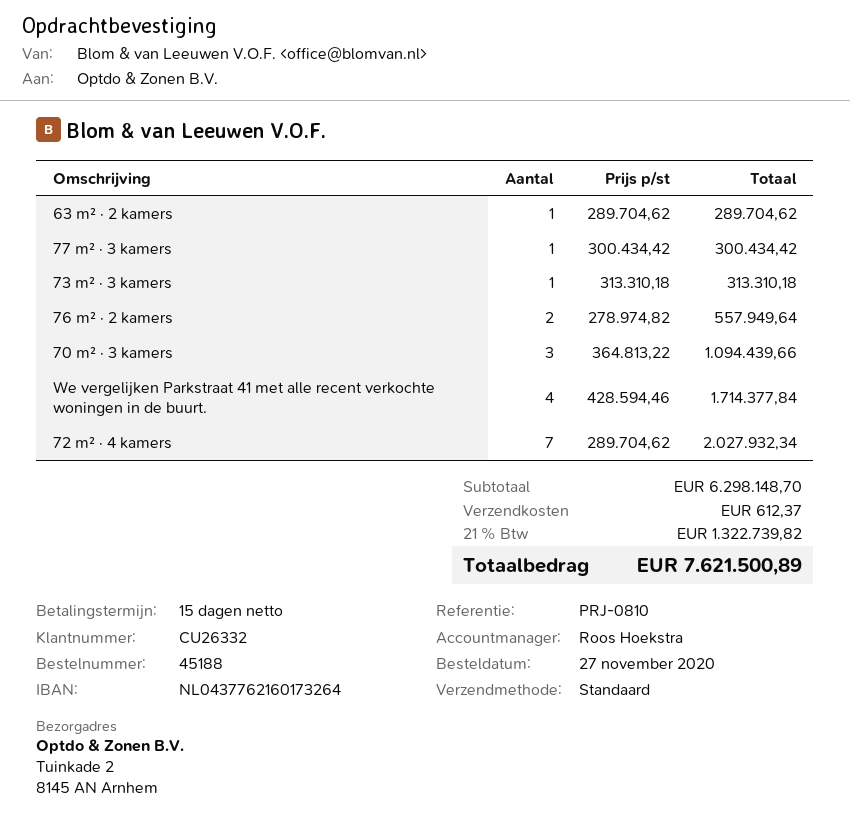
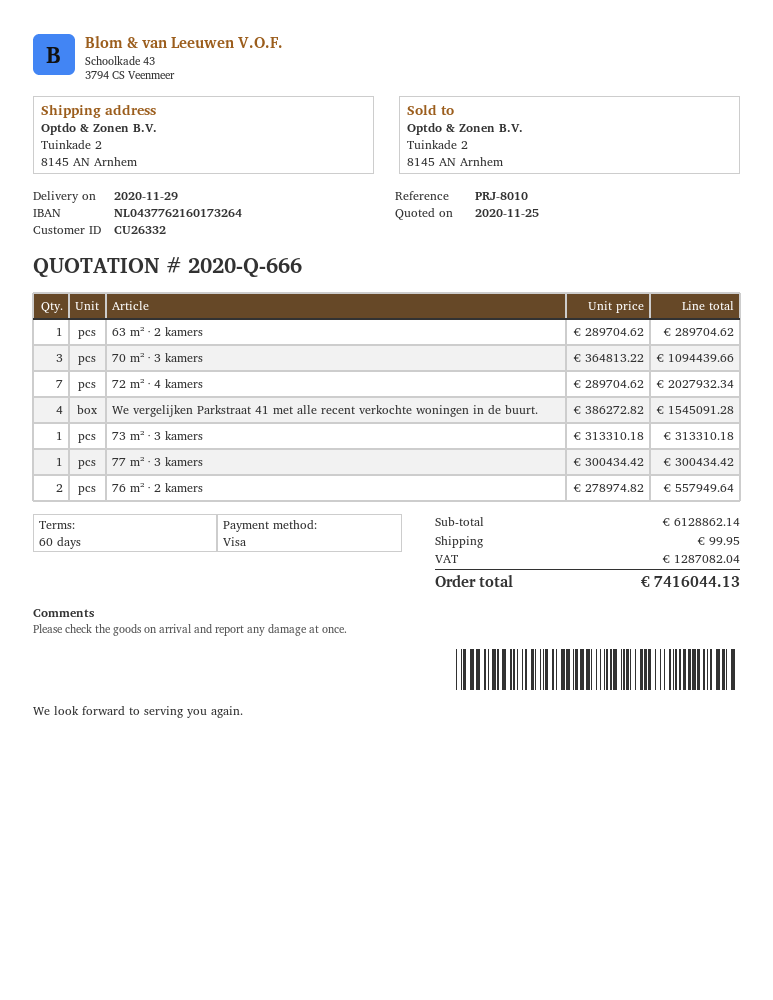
payment terms: 15 days -> 60 days
reference: PRJ-0810 -> PRJ-8010
We vergelijken Parkstraat 41 met alle recent verkochte woningen in de buurt.: 4 x 428594.46 = 1714377.84 -> 4 x 386272.82 = 1545091.28
subtotal: 6298148.70 -> 6128862.14
shipping: 612.37 -> 99.95
tax: 1322739.82 -> 1287082.04
total: 7621500.89 -> 7416044.13

